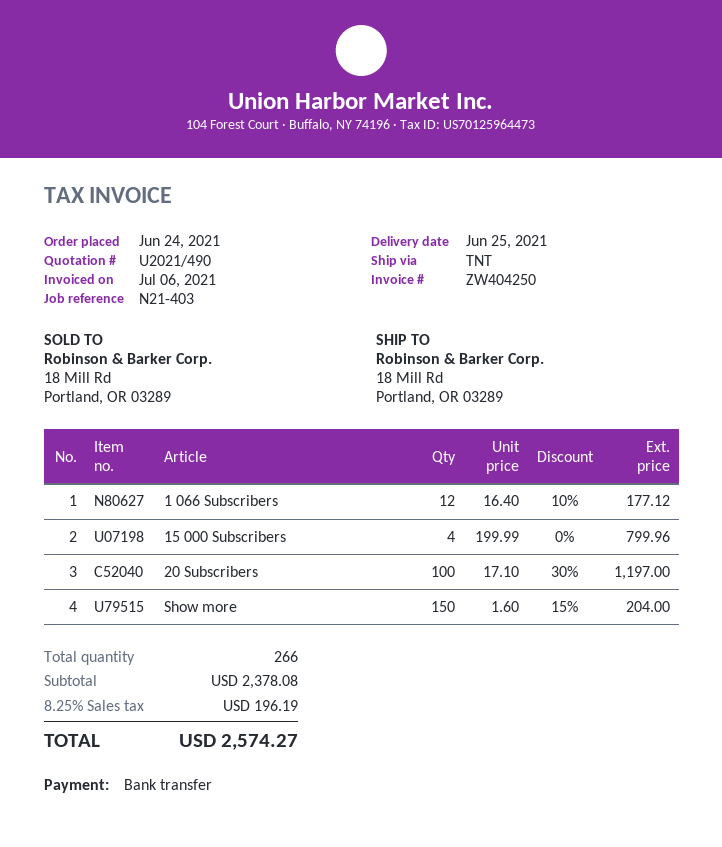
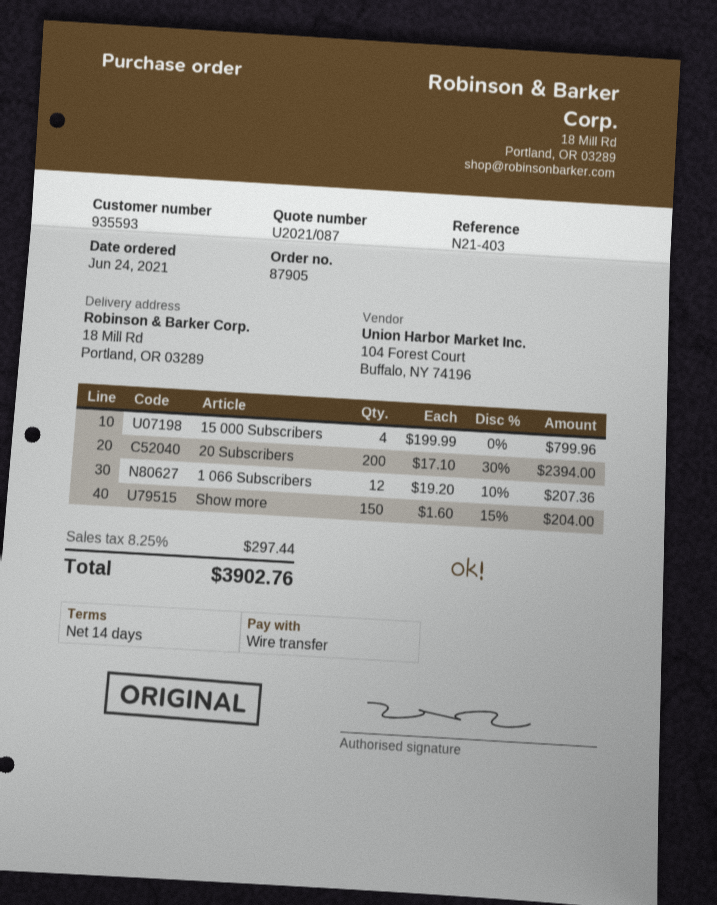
quote number: U2021/490 -> U2021/087
1 066 Subscribers: 12 x 16.40 - 10% = 177.12 -> 12 x 19.20 - 10% = 207.36
20 Subscribers: 100 x 17.10 - 30% = 1197.00 -> 200 x 17.10 - 30% = 2394.00
tax: 8.25% = 196.19 -> 8.25% = 297.44
total: 2574.27 -> 3902.76

